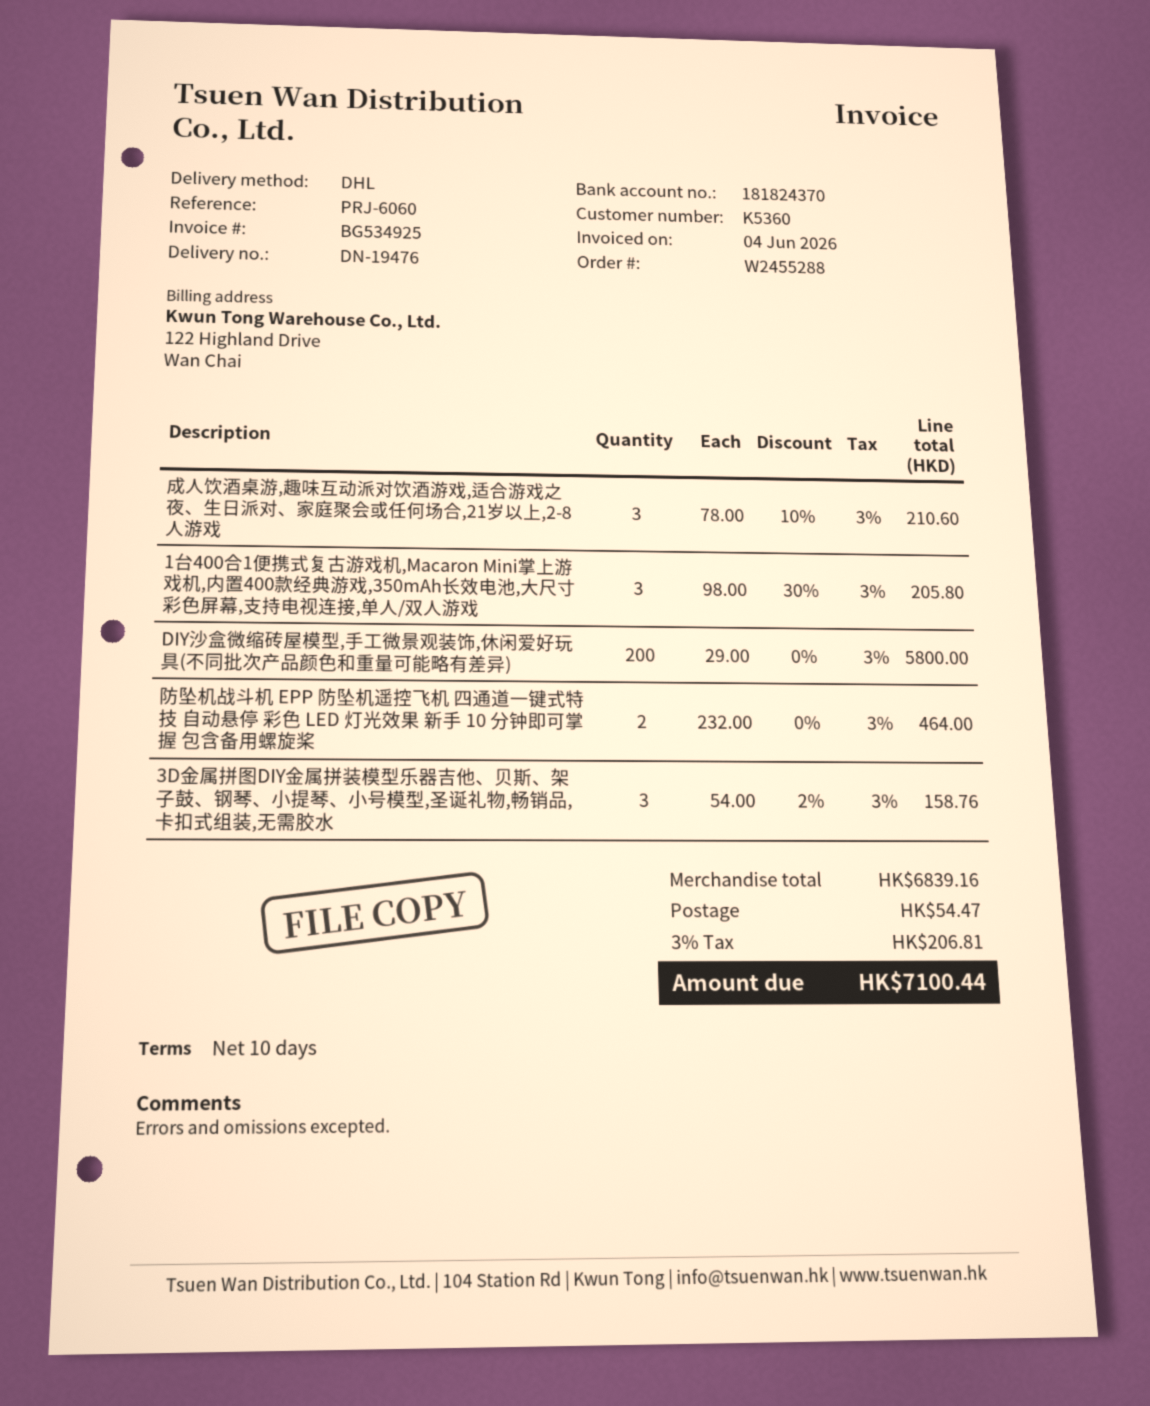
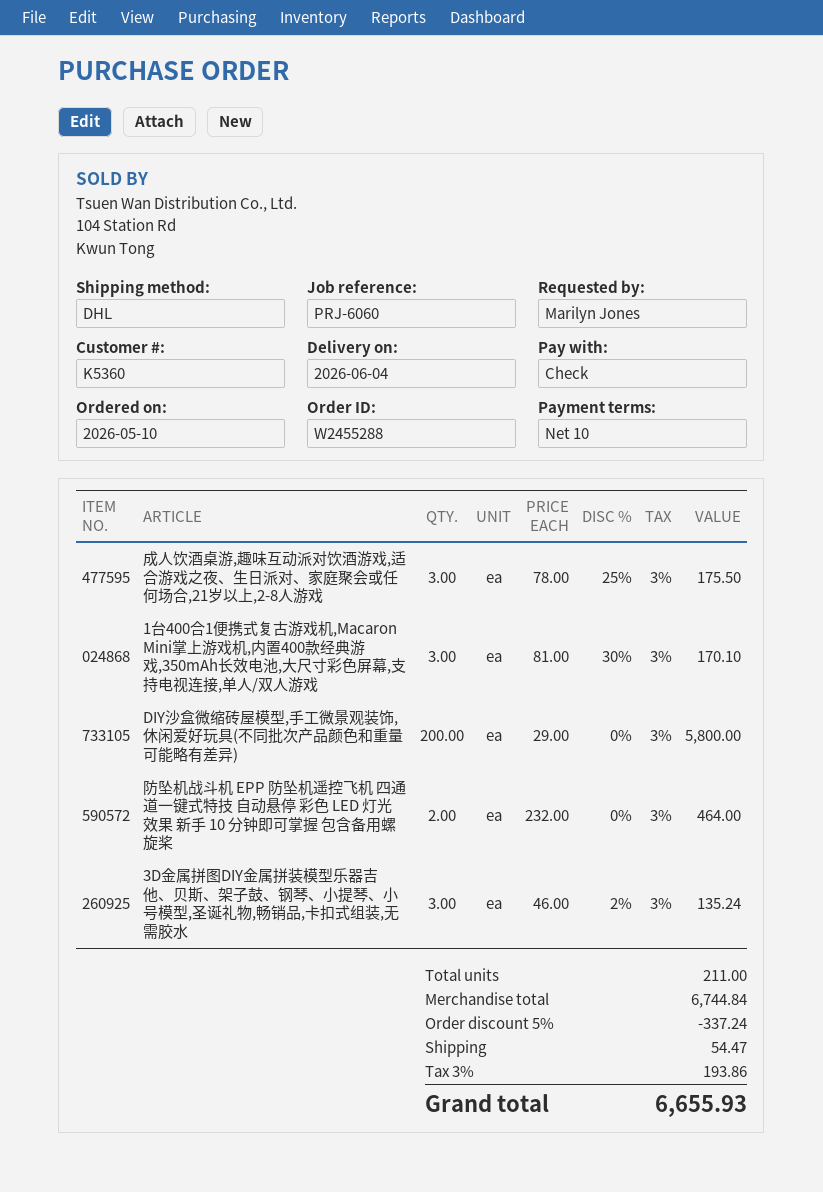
成人饮酒桌游,趣味互动派对饮酒游戏,适合游戏之夜、生日派对、家庭聚会或任何场合,21岁以上,2-8人游戏: 3 x 78.00 - 10% = 210.60 -> 3 x 78.00 - 25% = 175.50
1台400合1便携式复古游戏机,Macaron Mini掌上游戏机,内置400款经典游戏,350mAh长效电池,大尺寸彩色屏幕,支持电视连接,单人/双人游戏: 3 x 98.00 - 30% = 205.80 -> 3 x 81.00 - 30% = 170.10
3D金属拼图DIY金属拼装模型乐器吉他、贝斯、架子鼓、钢琴、小提琴、小号模型,圣诞礼物,畅销品,卡扣式组装,无需胶水: 3 x 54.00 - 2% = 158.76 -> 3 x 46.00 - 2% = 135.24
subtotal: 6839.16 -> 6744.84
discount: none -> 5% = 337.24
tax: 3% = 206.81 -> 3% = 193.86
total: 7100.44 -> 6655.93

